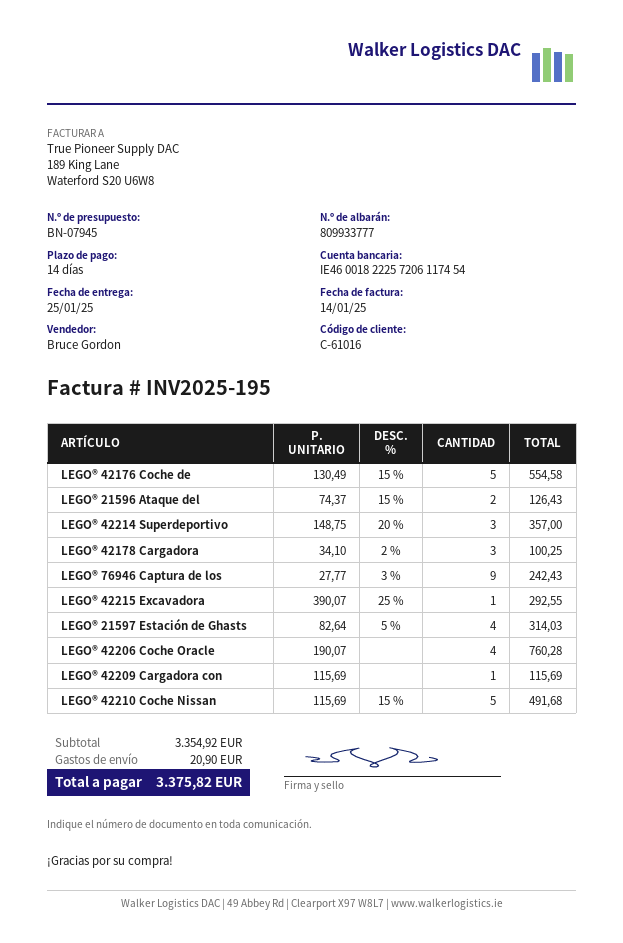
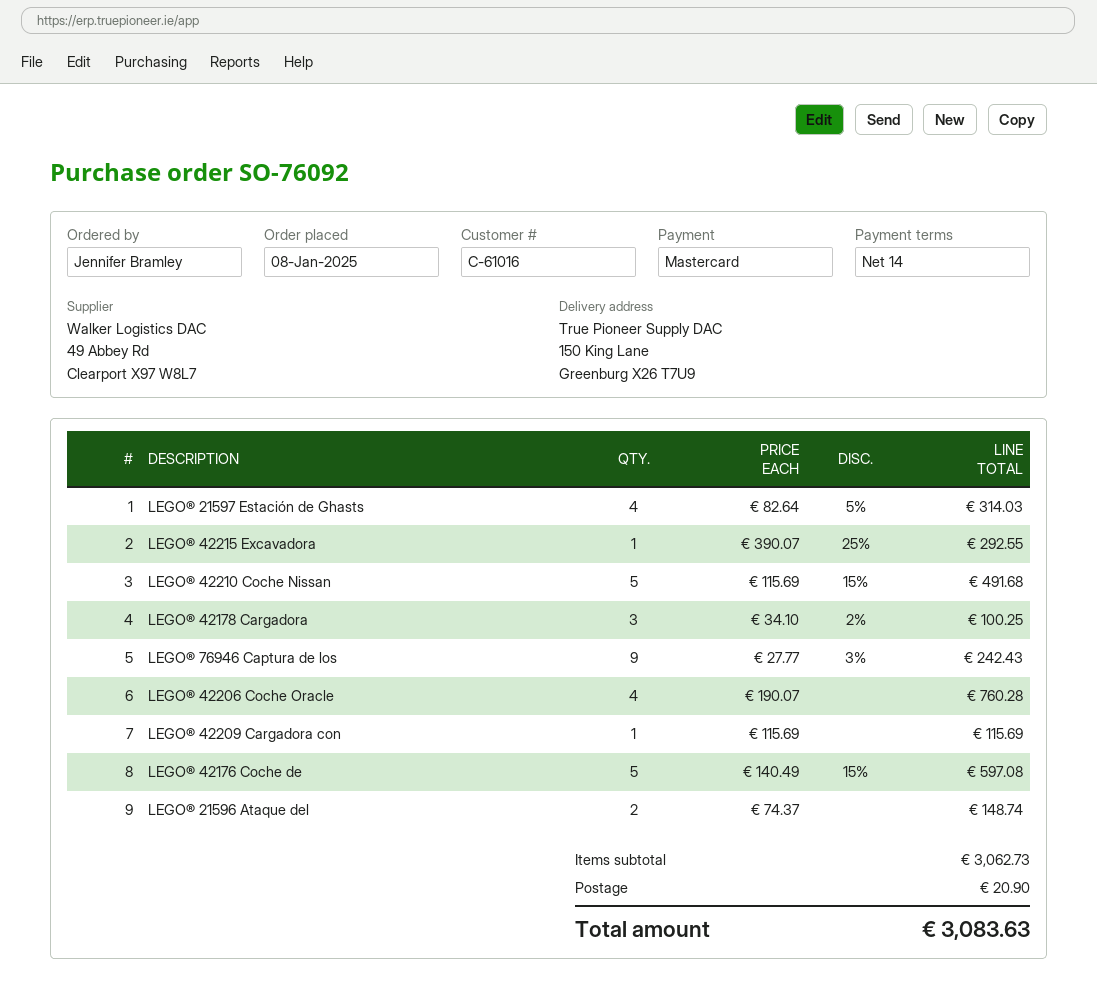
LEGO® 42176 Coche de: 5 x 130.49 - 15% = 554.58 -> 5 x 140.49 - 15% = 597.08
LEGO® 21596 Ataque del: 2 x 74.37 - 15% = 126.43 -> 2 x 74.37 = 148.74
LEGO® 42214 Superdeportivo: 3 x 148.75 - 20% = 357.00 -> none
subtotal: 3354.92 -> 3062.73
total: 3375.82 -> 3083.63

